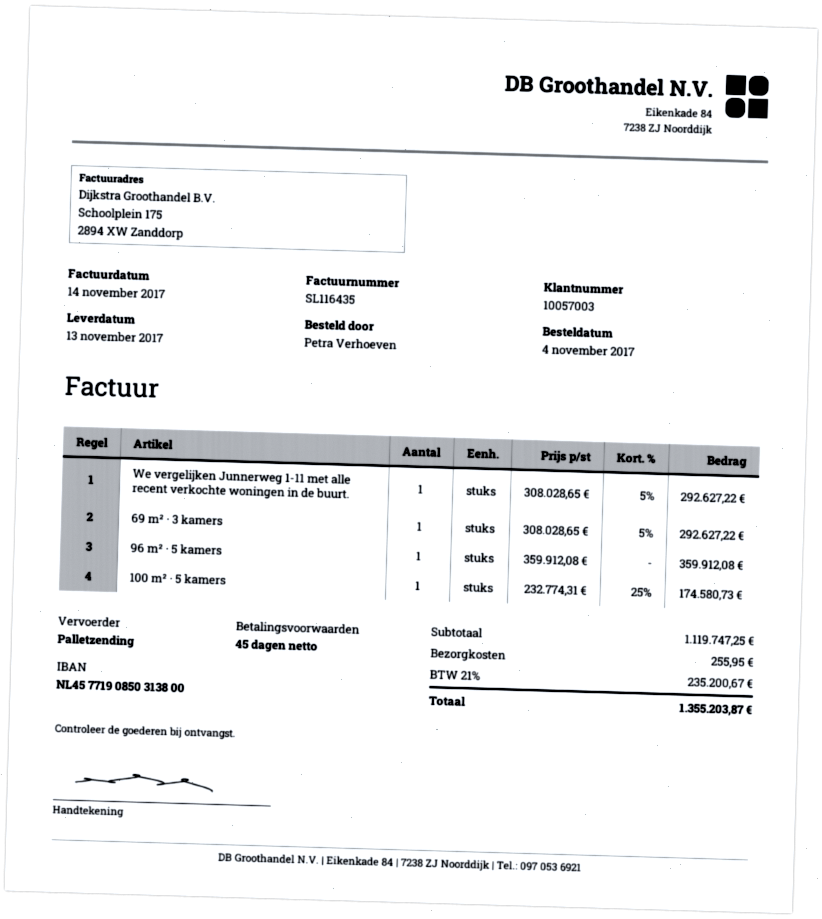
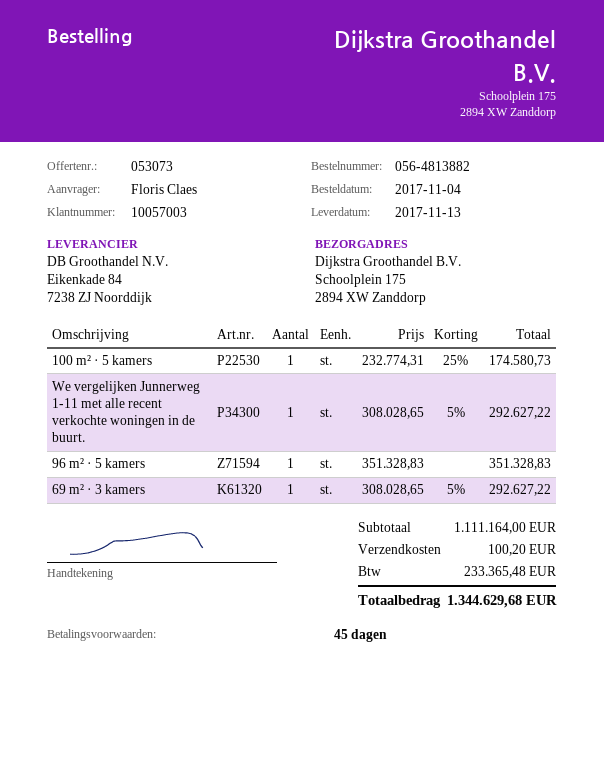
ordered by: Petra Verhoeven -> Floris Claes
96 m² · 5 kamers: 1 x 359912.08 = 359912.08 -> 1 x 351328.83 = 351328.83
subtotal: 1119747.25 -> 1111164.00
shipping: 255.95 -> 100.20
tax: 235200.67 -> 233365.48
total: 1355203.87 -> 1344629.68

